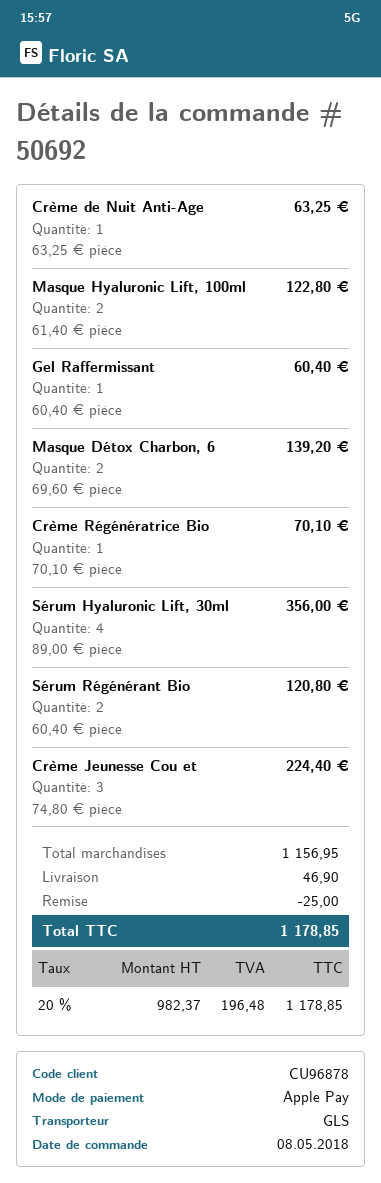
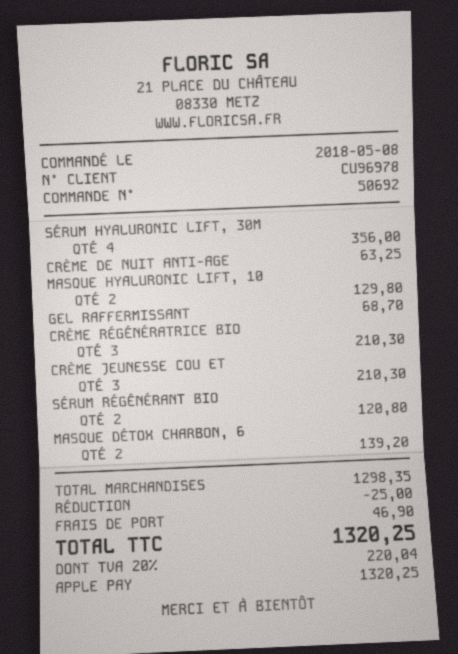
customer number: CU96878 -> CU96978
Masque Hyaluronic Lift, 100ml: 2 for 122.80 -> 2 for 129.80
Gel Raffermissant: 1 for 60.40 -> 1 for 68.70
Crème Régénératrice Bio: 1 for 70.10 -> 3 for 210.30
Crème Jeunesse Cou et: 3 for 224.40 -> 3 for 210.30
subtotal: 1156.95 -> 1298.35
tax: 20% = 196.48 -> 20% = 220.04
total: 1178.85 -> 1320.25

